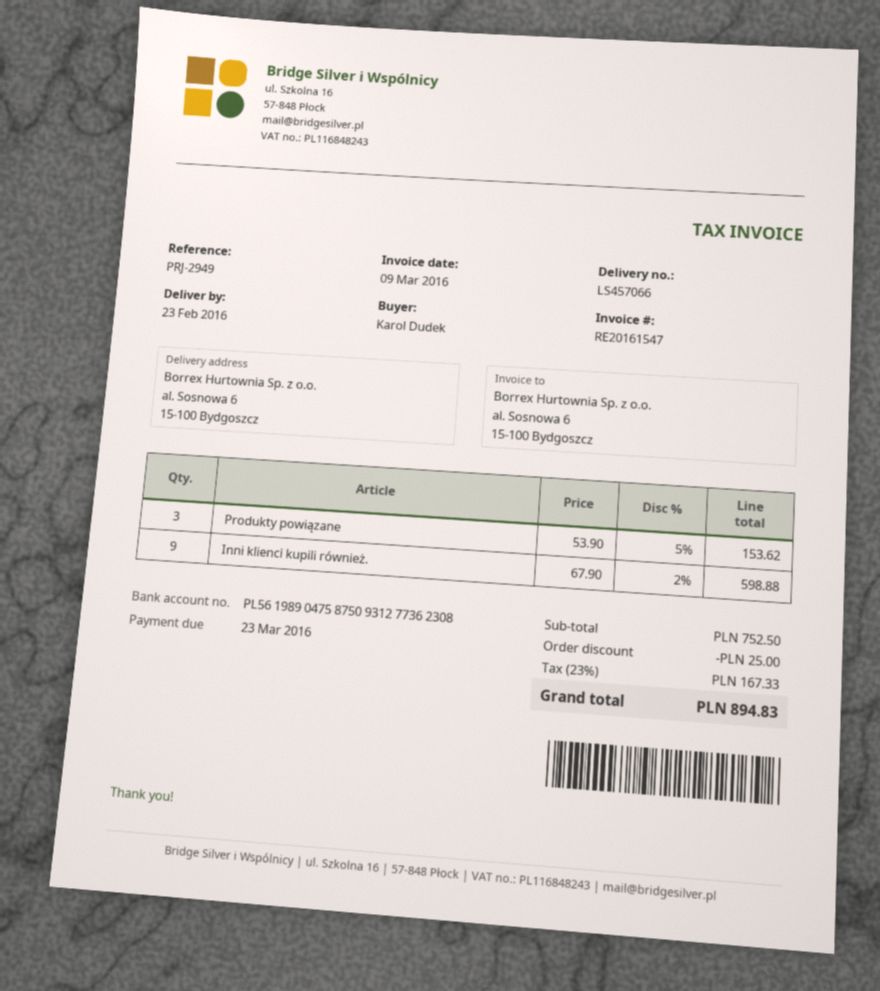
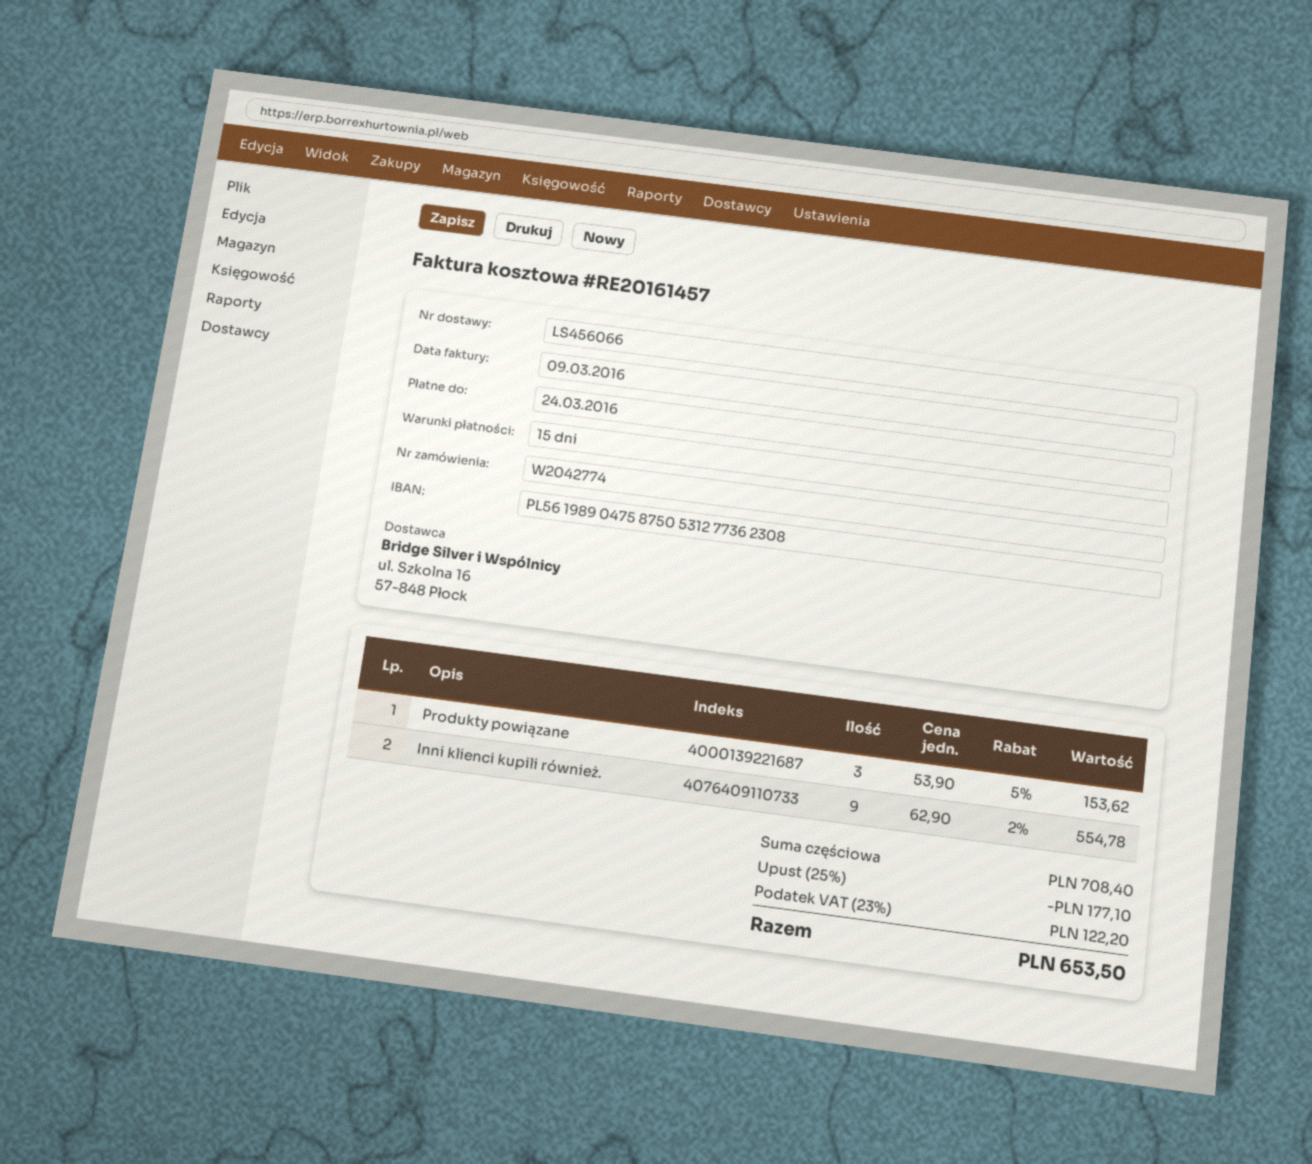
delivery note number: LS457066 -> LS456066
invoice number: RE20161547 -> RE20161457
due date: 2016-03-23 -> 2016-03-24
bank account: PL56198904758750931277362308 -> PL56198904758750531277362308
Inni klienci kupili również.: 9 x 67.90 - 2% = 598.88 -> 9 x 62.90 - 2% = 554.78
subtotal: 752.50 -> 708.40
discount: 25.00 -> 177.10
tax: 23% = 167.33 -> 23% = 122.20
total: 894.83 -> 653.50

